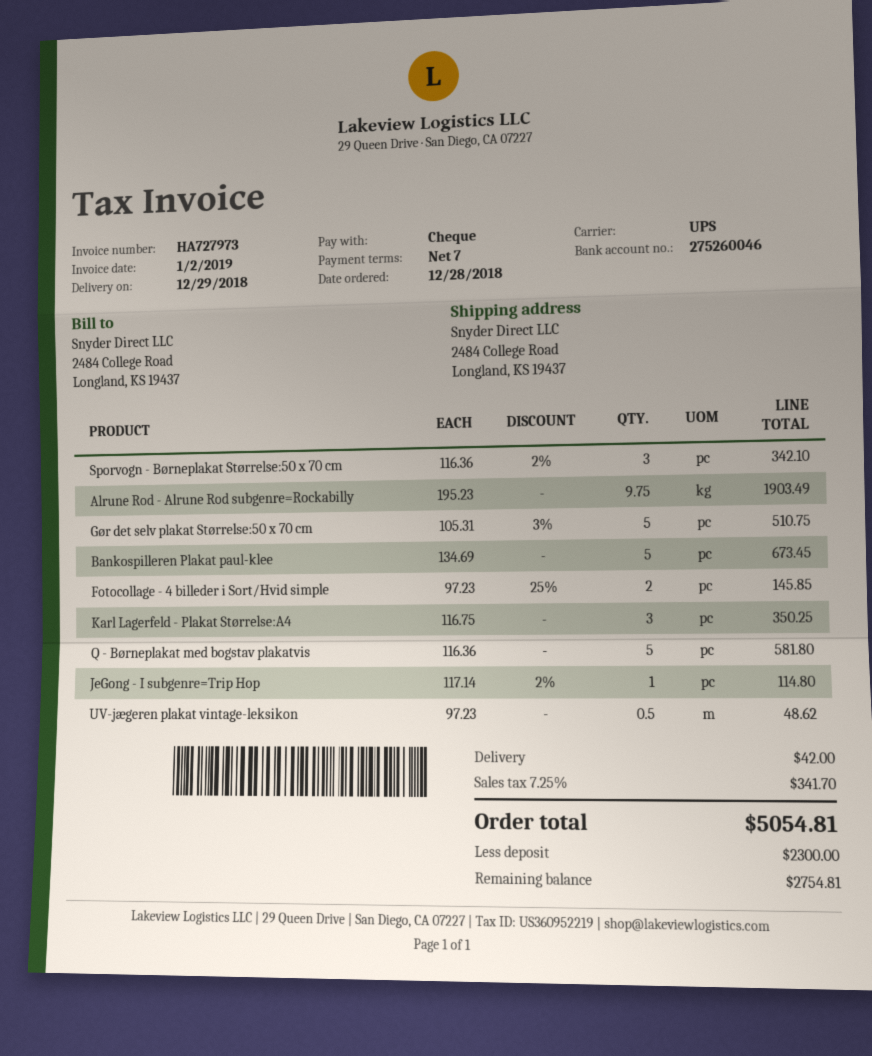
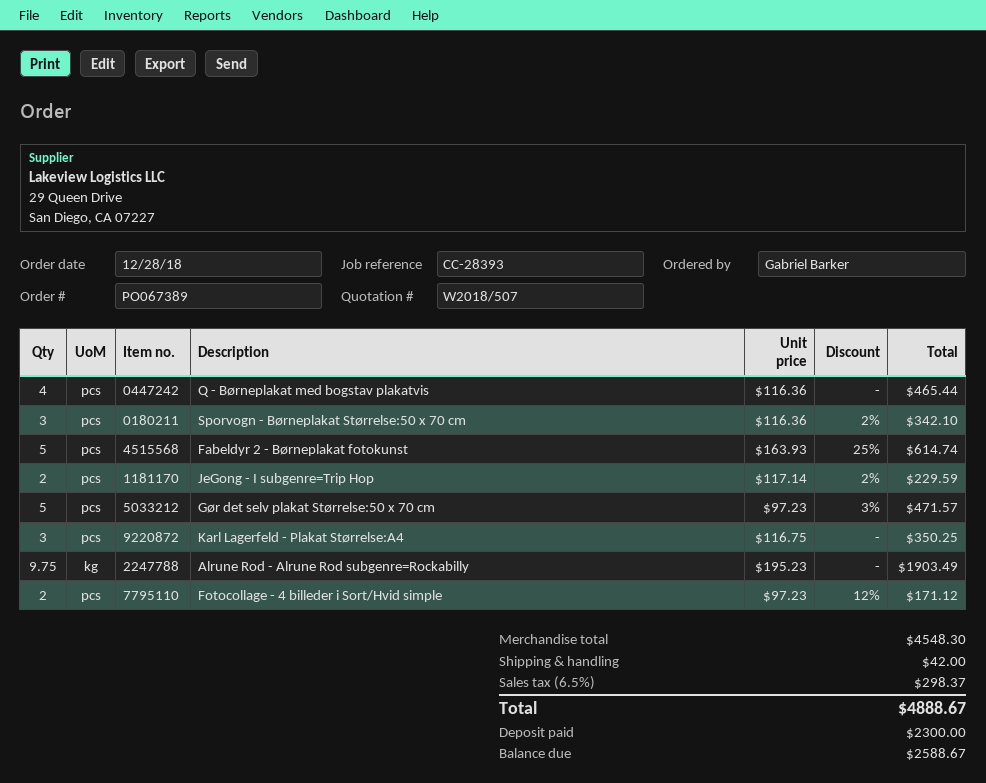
Gør det selv plakat Størrelse:50 x 70 cm: 5 x 105.31 - 3% = 510.75 -> 5 x 97.23 - 3% = 471.57
Bankospilleren Plakat paul-klee: 5 x 134.69 = 673.45 -> none
Fotocollage - 4 billeder i Sort/Hvid simple: 2 x 97.23 - 25% = 145.85 -> 2 x 97.23 - 12% = 171.12
Q - Børneplakat med bogstav plakatvis: 5 x 116.36 = 581.80 -> 4 x 116.36 = 465.44
JeGong - I subgenre=Trip Hop: 1 x 117.14 - 2% = 114.80 -> 2 x 117.14 - 2% = 229.59
UV-jægeren plakat vintage-leksikon: 0.5 x 97.23 = 48.62 -> none
Fabeldyr 2 - Børneplakat fotokunst: none -> 5 x 163.93 - 25% = 614.74
tax: 7.25% = 341.70 -> 6.5% = 298.37
total: 5054.81 -> 4888.67
balance: 2754.81 -> 2588.67

